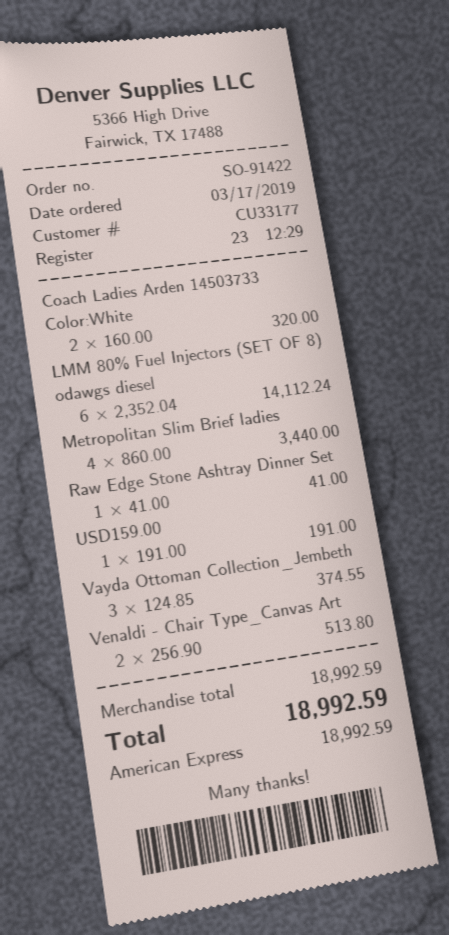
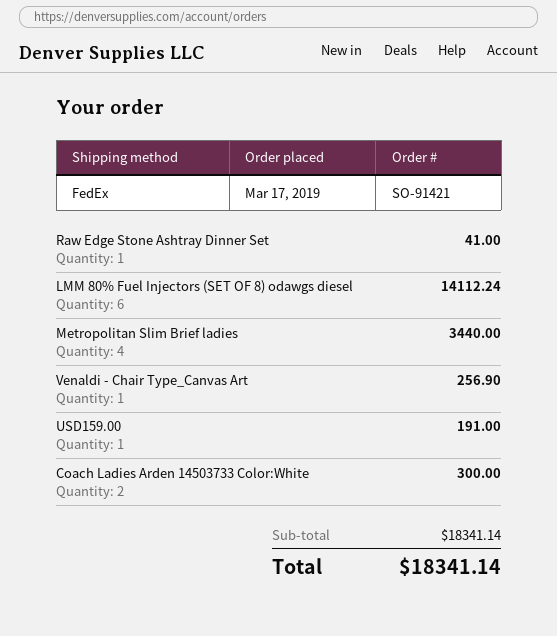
order number: SO-91422 -> SO-91421
Coach Ladies Arden 14503733 Color:White: 2 for 320.00 -> 2 for 300.00
Vayda Ottoman Collection_Jembeth: 3 for 374.55 -> none
Venaldi - Chair Type_Canvas Art: 2 for 513.80 -> 1 for 256.90
subtotal: 18992.59 -> 18341.14
total: 18992.59 -> 18341.14

